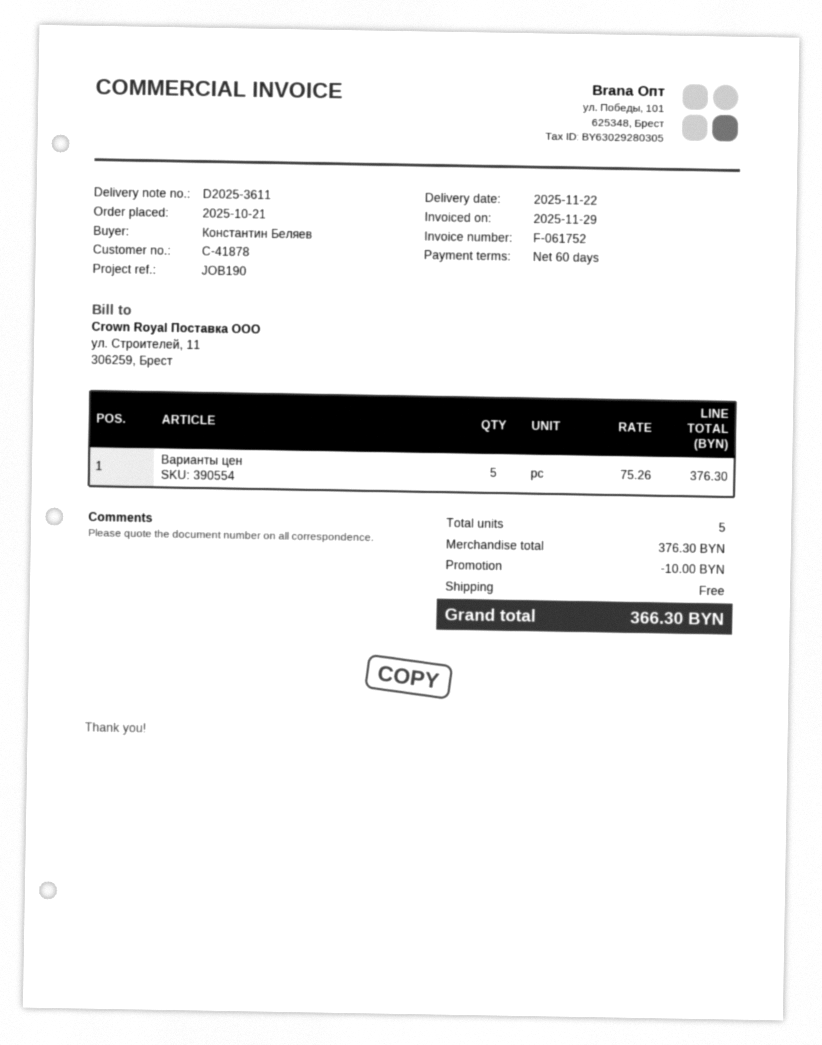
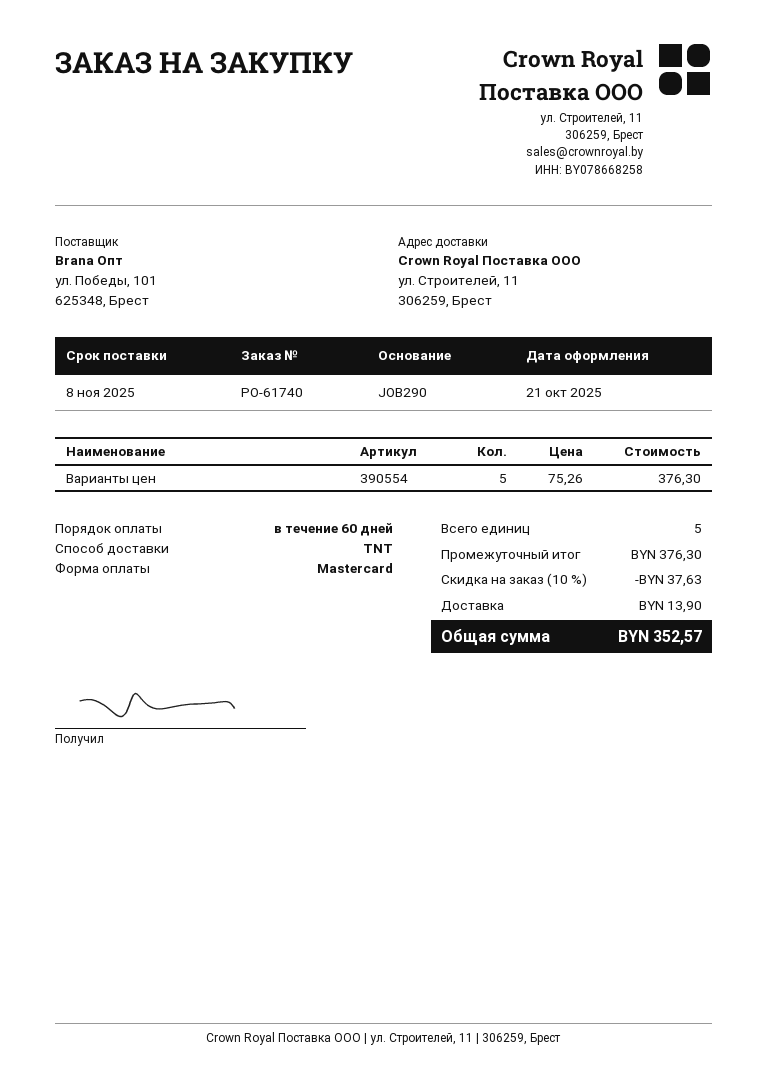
delivery date: 2025-11-22 -> 2025-11-08
reference: JOB190 -> JOB290
discount: 10.00 -> 37.63
shipping: 0.00 -> 13.90
total: 366.30 -> 352.57

